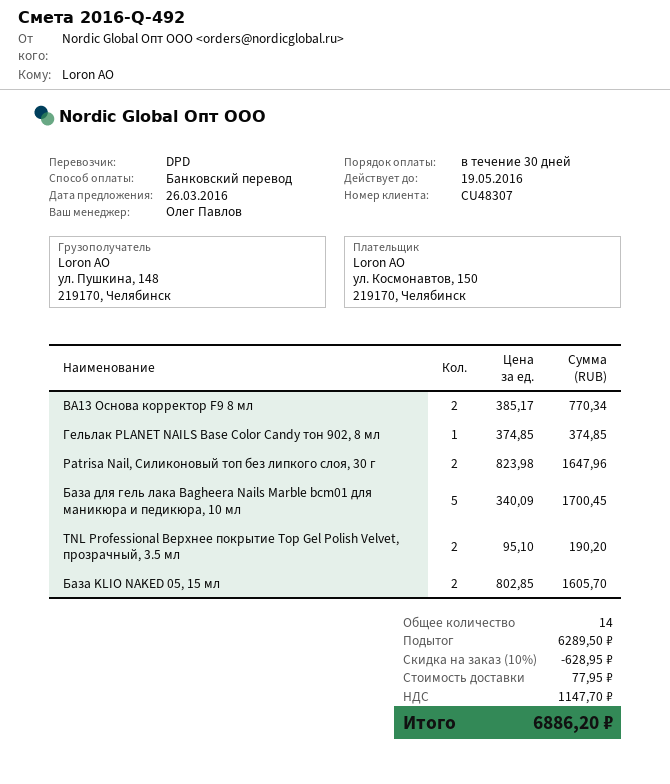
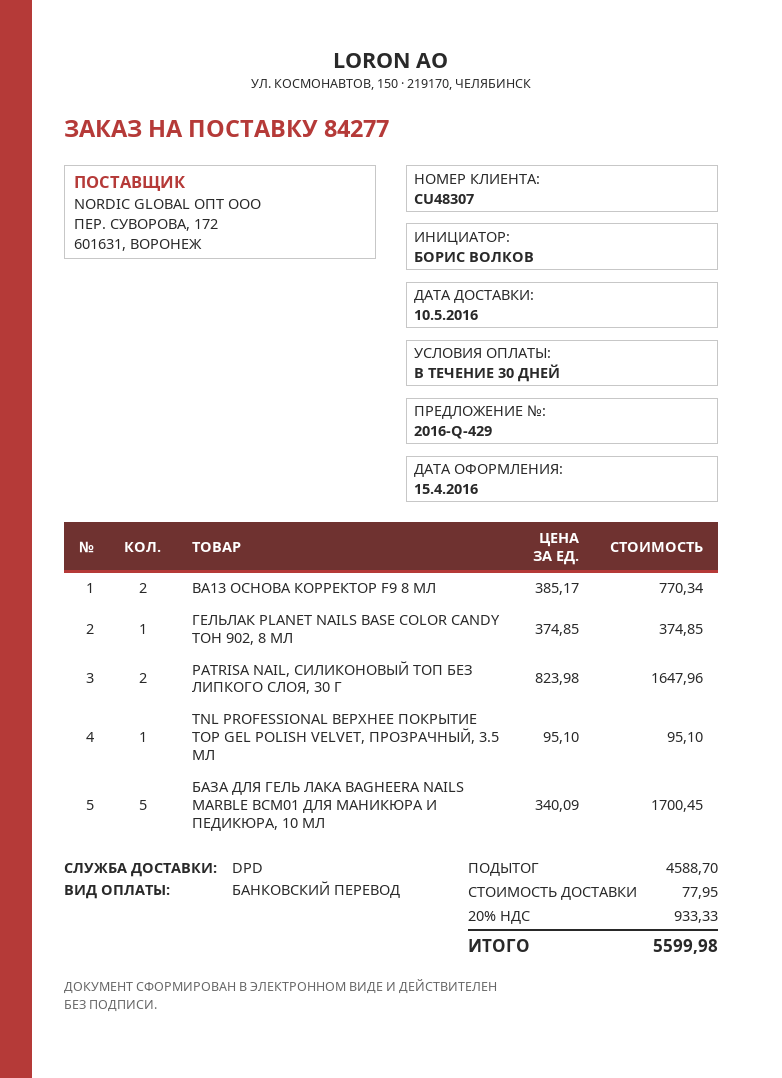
quote number: 2016-Q-492 -> 2016-Q-429
TNL Professional Верхнее покрытие Top Gel Polish Velvet, прозрачный, 3.5 мл: 2 x 95.10 = 190.20 -> 1 x 95.10 = 95.10
База KLIO NAKED 05, 15 мл: 2 x 802.85 = 1605.70 -> none
subtotal: 6289.50 -> 4588.70
discount: 10% = 628.95 -> none
tax: 1147.70 -> 933.33
total: 6886.20 -> 5599.98

